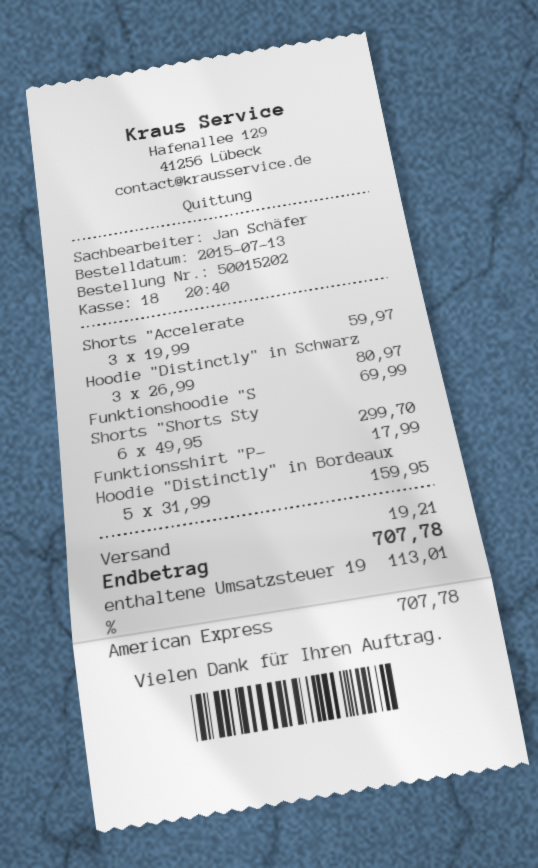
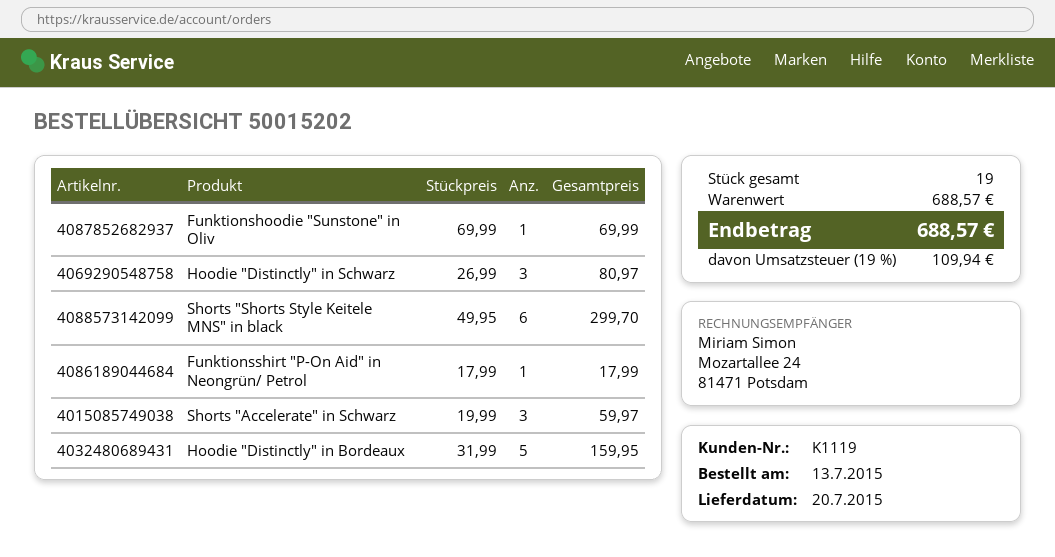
shipping: 19.21 -> none
tax: 19% = 113.01 -> 19% = 109.94
total: 707.78 -> 688.57

